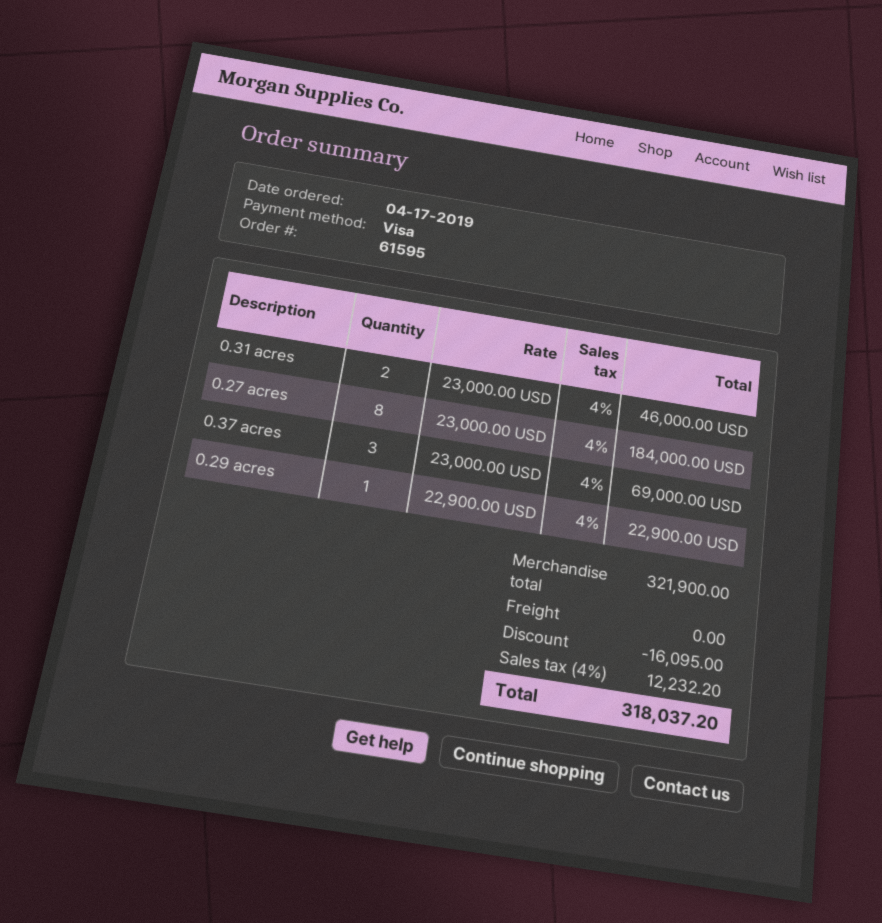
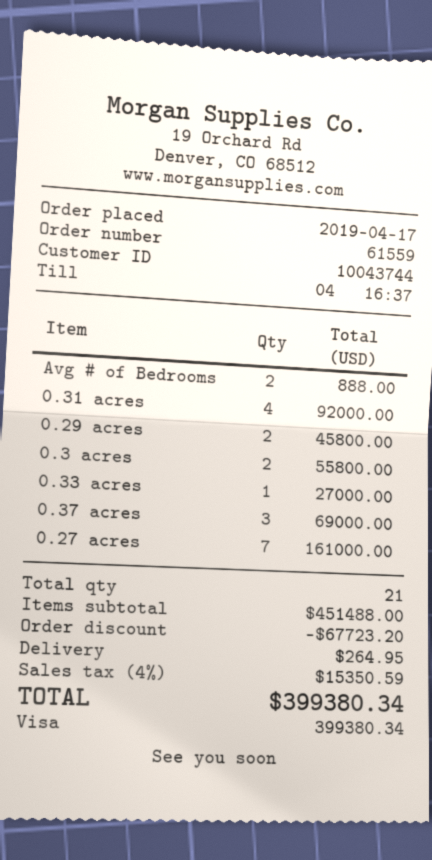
order number: 61595 -> 61559
0.31 acres: 2 for 46000.00 -> 4 for 92000.00
0.27 acres: 8 for 184000.00 -> 7 for 161000.00
0.29 acres: 1 for 22900.00 -> 2 for 45800.00
Avg # of Bedrooms: none -> 2 for 888.00
0.3 acres: none -> 2 for 55800.00
0.33 acres: none -> 1 for 27000.00
subtotal: 321900.00 -> 451488.00
discount: 16095.00 -> 67723.20
shipping: 0.00 -> 264.95
tax: 4% = 12232.20 -> 4% = 15350.59
total: 318037.20 -> 399380.34

